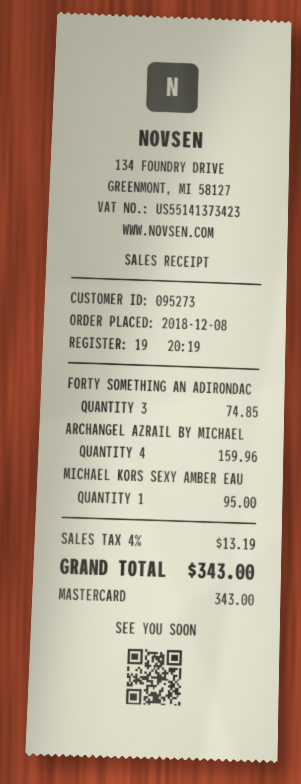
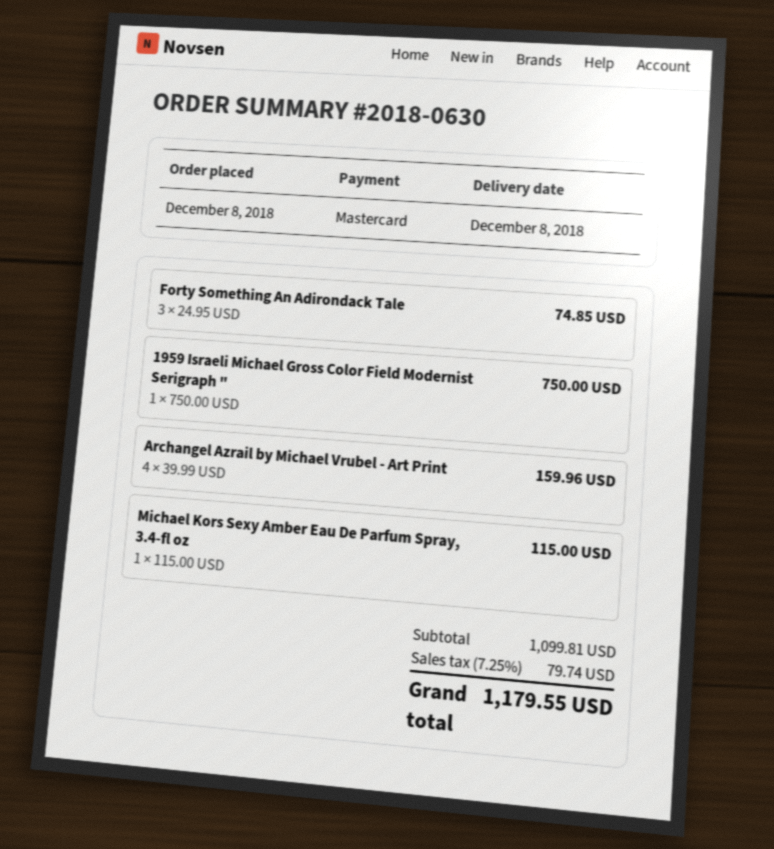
MICHAEL KORS SEXY AMBER EAU: 1 for 95.00 -> 1 for 115.00
1959 Israeli Michael Gross Color Field Modernist Serigraph ": none -> 1 for 750.00
tax: 4% = 13.19 -> 7.25% = 79.74
total: 343.00 -> 1179.55

